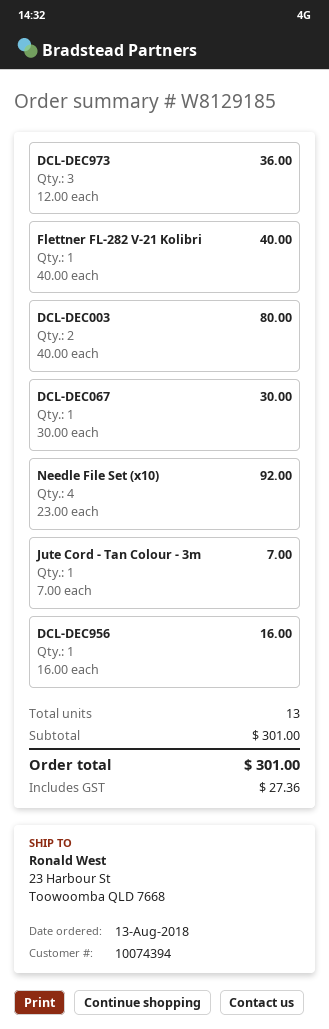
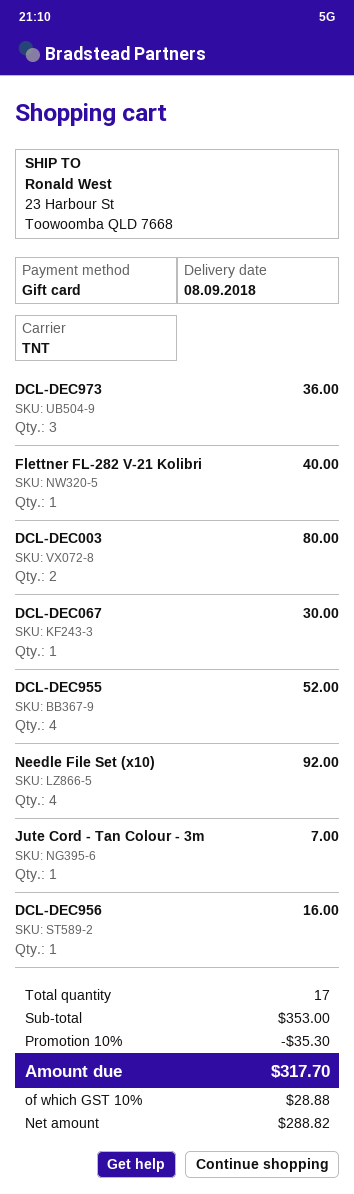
DCL-DEC955: none -> 4 for 52.00
total quantity: 13 -> 17
subtotal: 301.00 -> 353.00
discount: none -> 10% = 35.30
tax: 27.36 -> 28.88
total: 301.00 -> 317.70

